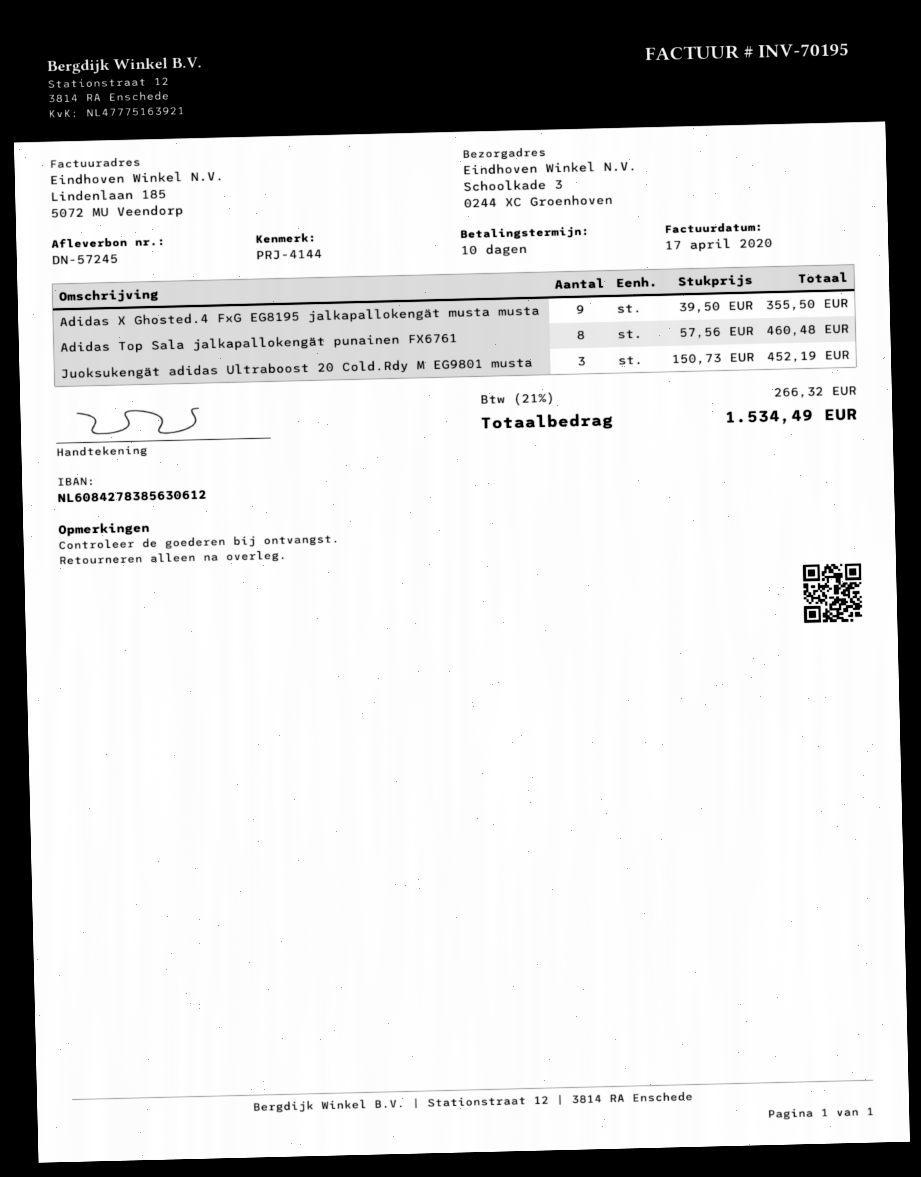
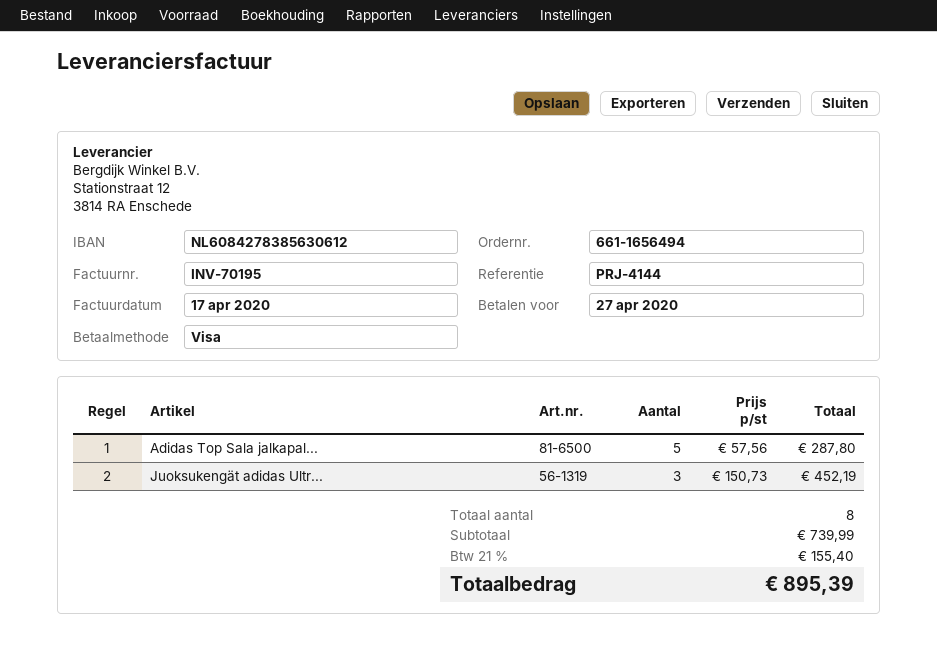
Adidas X Ghosted.4 FxG EG8195 jalkapallokengät musta musta: 9 x 39.50 = 355.50 -> none
Adidas Top Sala jalkapallokengät punainen FX6761: 8 x 57.56 = 460.48 -> 5 x 57.56 = 287.80
tax: 21% = 266.32 -> 21% = 155.40
total: 1534.49 -> 895.39

